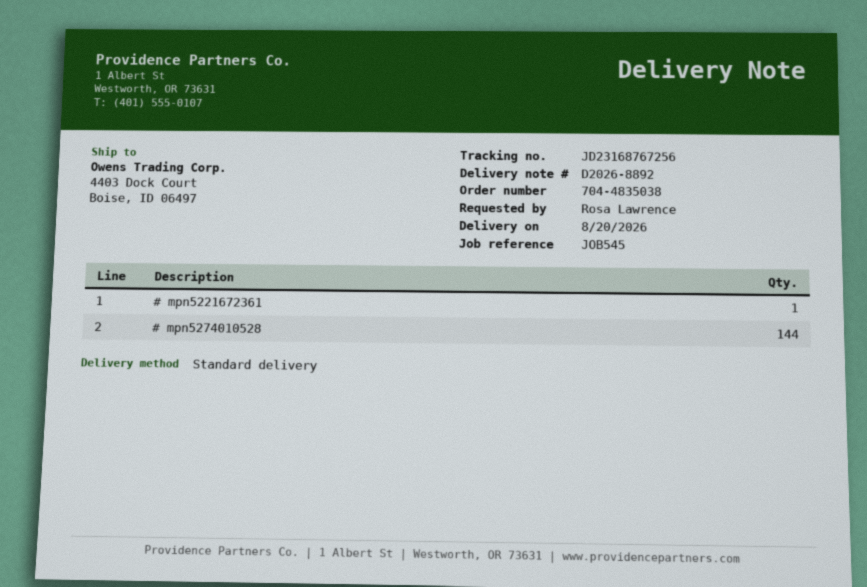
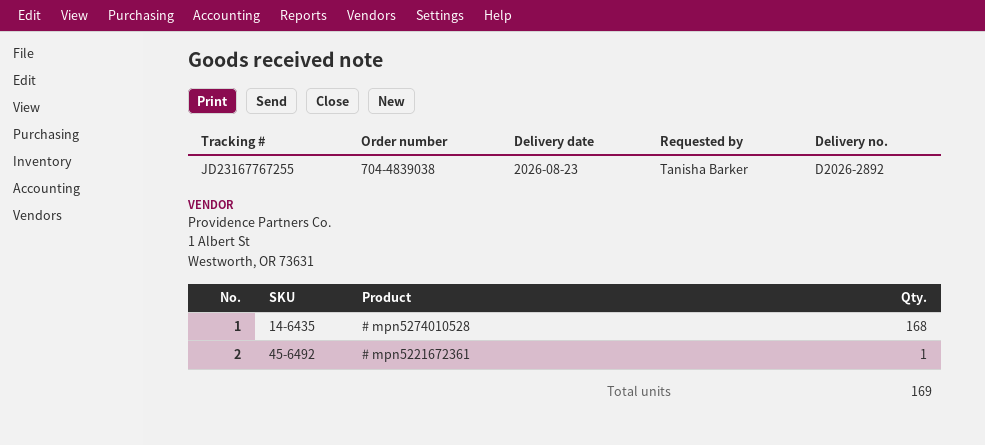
order number: 704-4835038 -> 704-4839038
delivery note number: D2026-8892 -> D2026-2892
delivery date: 2026-08-20 -> 2026-08-23
ordered by: Rosa Lawrence -> Tanisha Barker
tracking number: JD23168767256 -> JD23167767255
# mpn5274010528: 144 -> 168

